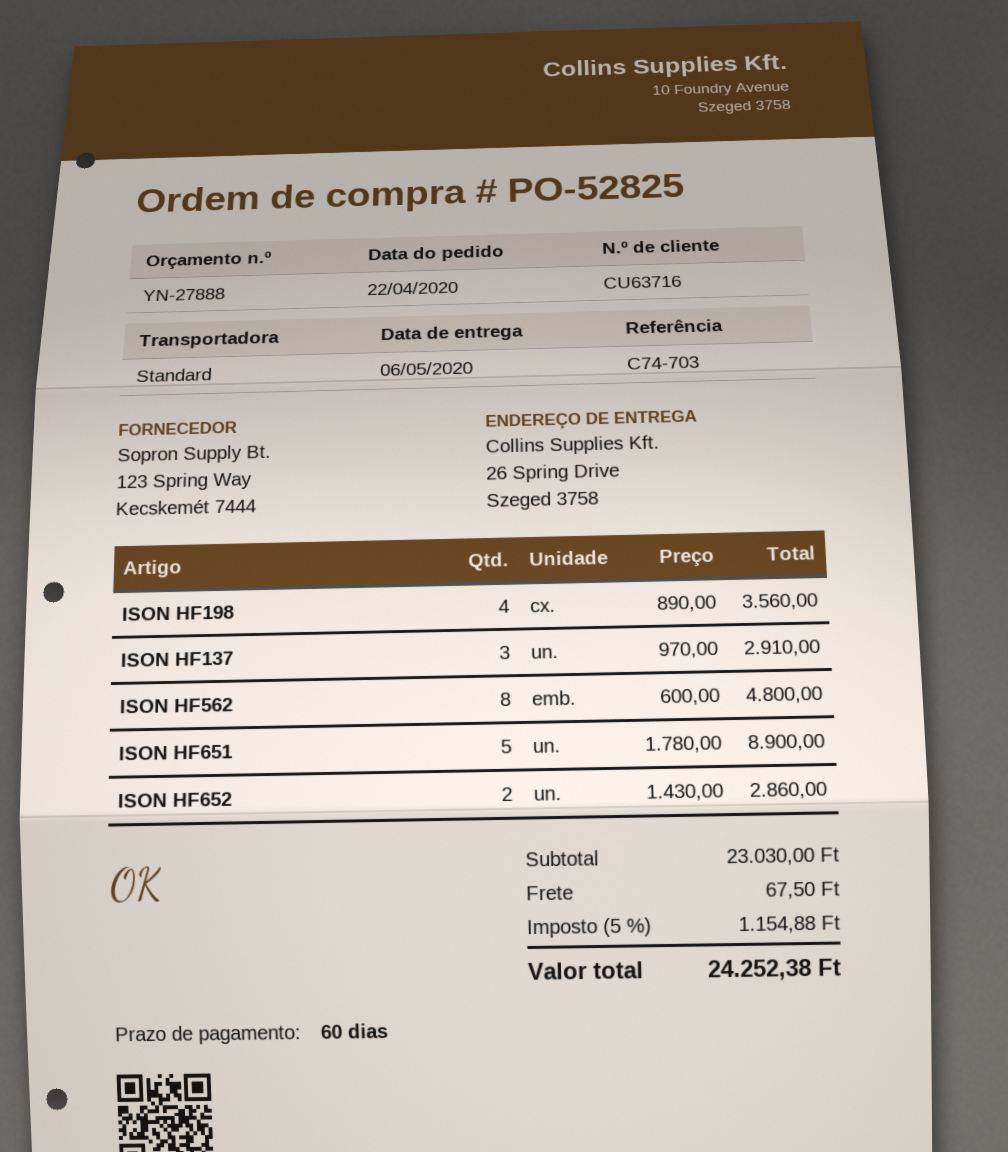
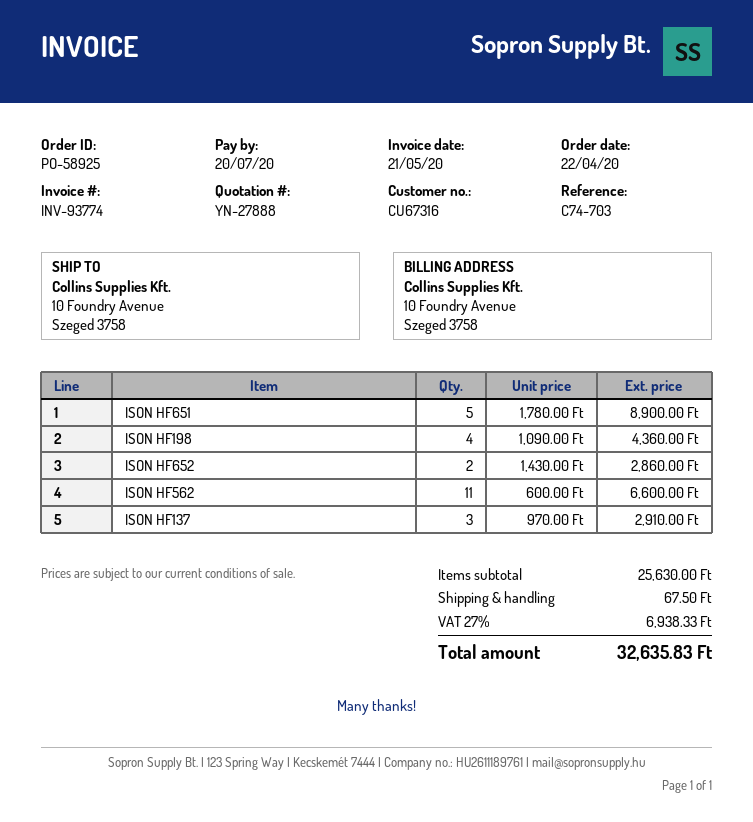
order number: PO-52825 -> PO-58925
customer number: CU63716 -> CU67316
ship to: 26 Spring Drive, Szeged 3758 -> 10 Foundry Avenue, Szeged 3758
ISON HF198: 4 x 890.00 = 3560.00 -> 4 x 1090.00 = 4360.00
ISON HF562: 8 x 600.00 = 4800.00 -> 11 x 600.00 = 6600.00
subtotal: 23030.00 -> 25630.00
tax: 5% = 1154.88 -> 27% = 6938.33
total: 24252.38 -> 32635.83

